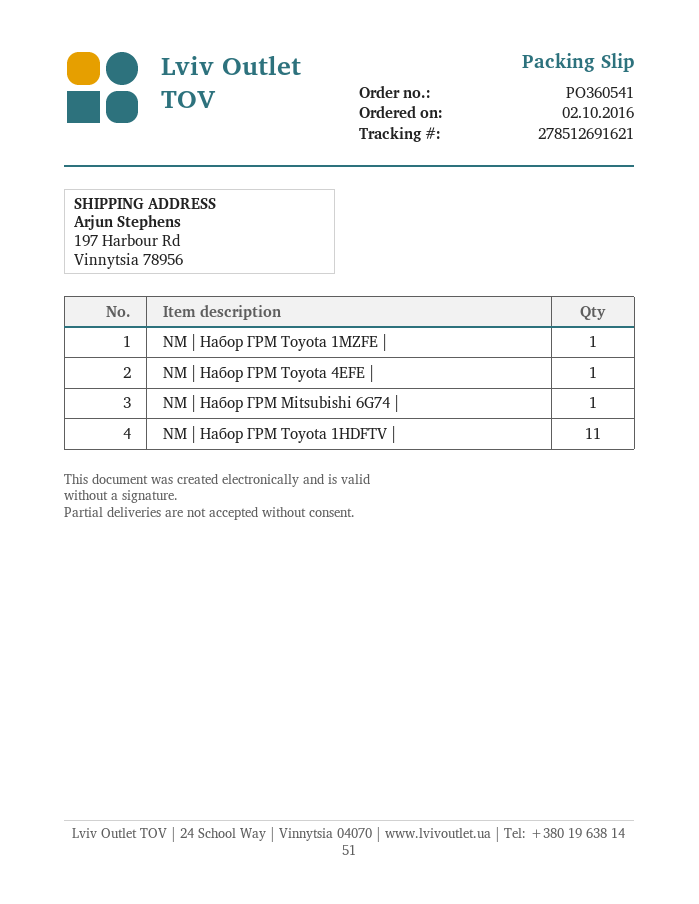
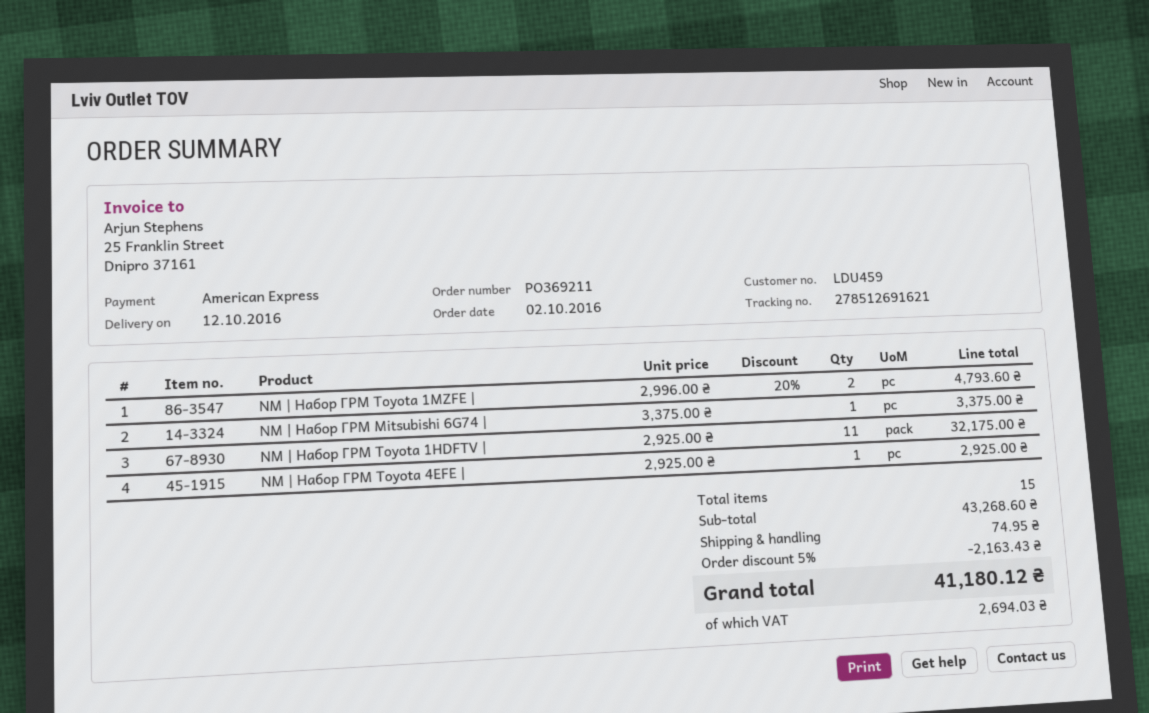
order number: PO360541 -> PO369211
NM | Набор ГРМ Toyota 1MZFE |: 1 -> 2

